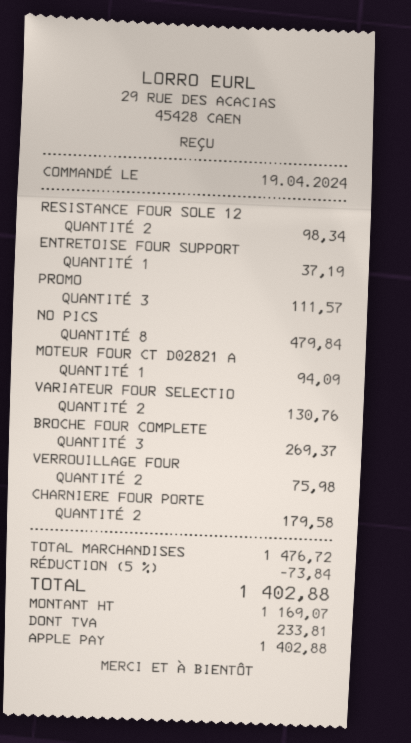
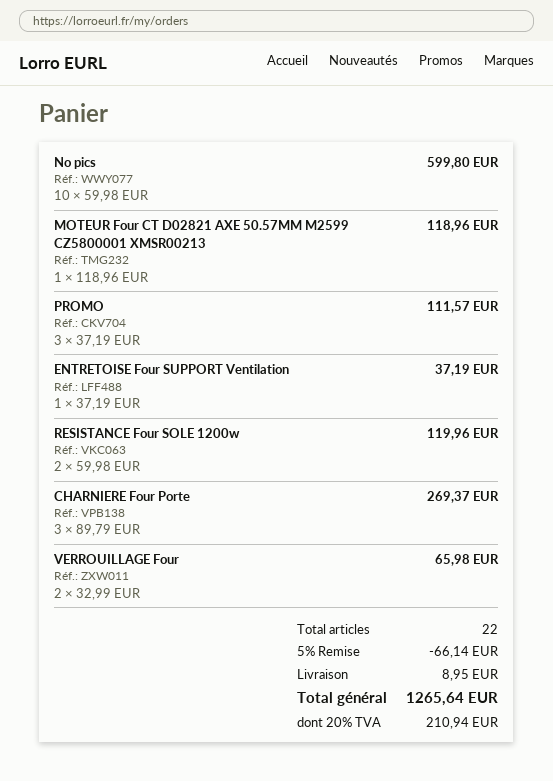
RESISTANCE FOUR SOLE 12: 2 for 98.34 -> 2 for 119.96
NO PICS: 8 for 479.84 -> 10 for 599.80
MOTEUR FOUR CT D02821 A: 1 for 94.09 -> 1 for 118.96
VARIATEUR FOUR SELECTIO: 2 for 130.76 -> none
BROCHE FOUR COMPLETE: 3 for 269.37 -> none
VERROUILLAGE FOUR: 2 for 75.98 -> 2 for 65.98
CHARNIERE FOUR PORTE: 2 for 179.58 -> 3 for 269.37
discount: 5% = 73.84 -> 5% = 66.14
shipping: none -> 8.95
tax: 233.81 -> 210.94
total: 1402.88 -> 1265.64

